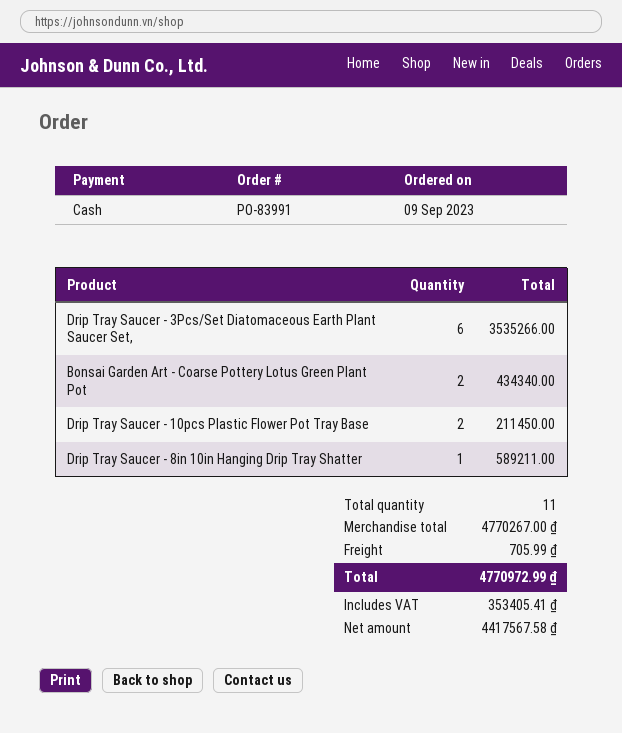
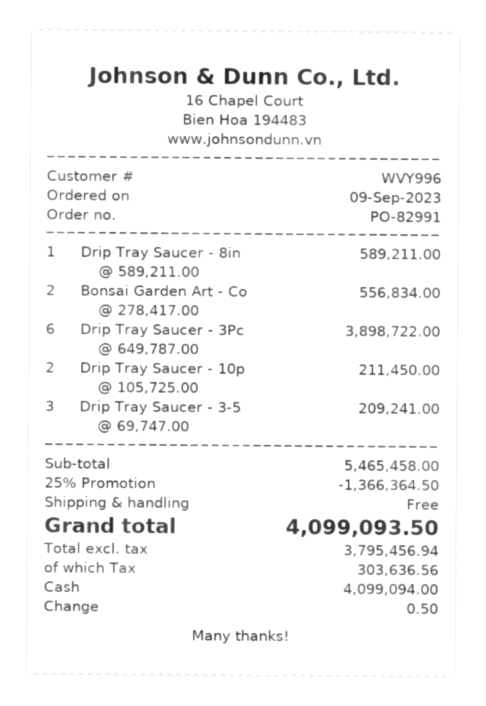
order number: PO-83991 -> PO-82991
Drip Tray Saucer - 3Pcs/Set Diatomaceous Earth Plant Saucer Set,: 6 for 3535266.00 -> 6 for 3898722.00
Bonsai Garden Art - Coarse Pottery Lotus Green Plant Pot: 2 for 434340.00 -> 2 for 556834.00
Drip Tray Saucer - 3-5: none -> 3 for 209241.00
subtotal: 4770267.00 -> 5465458.00
discount: none -> 25% = 1366364.50
shipping: 705.99 -> 0.00
net: 4417567.58 -> 3795456.94
tax: 353405.41 -> 303636.56
total: 4770972.99 -> 4099093.50

